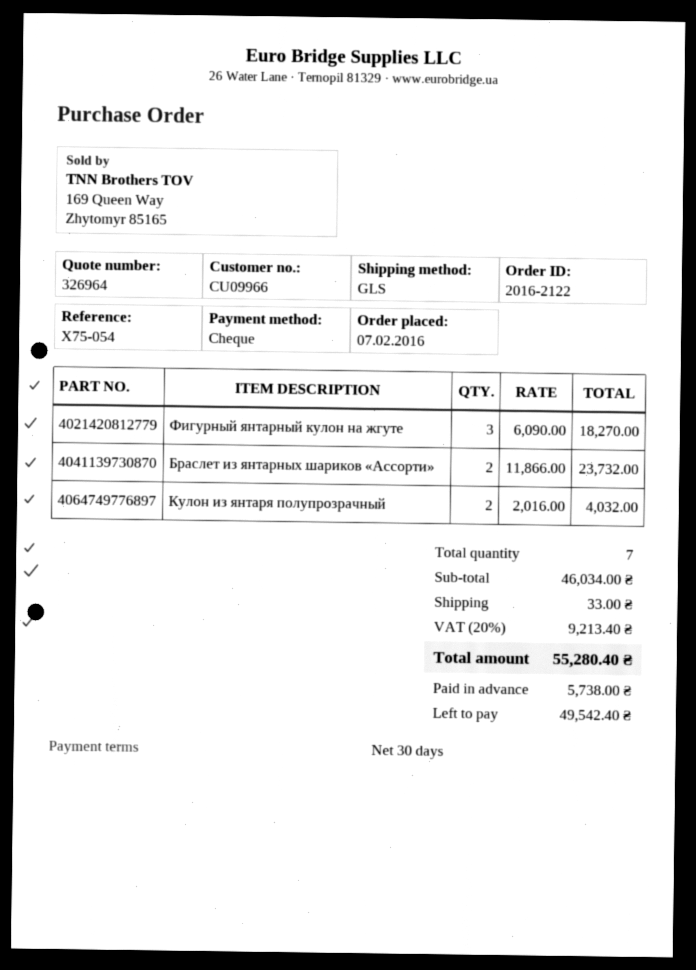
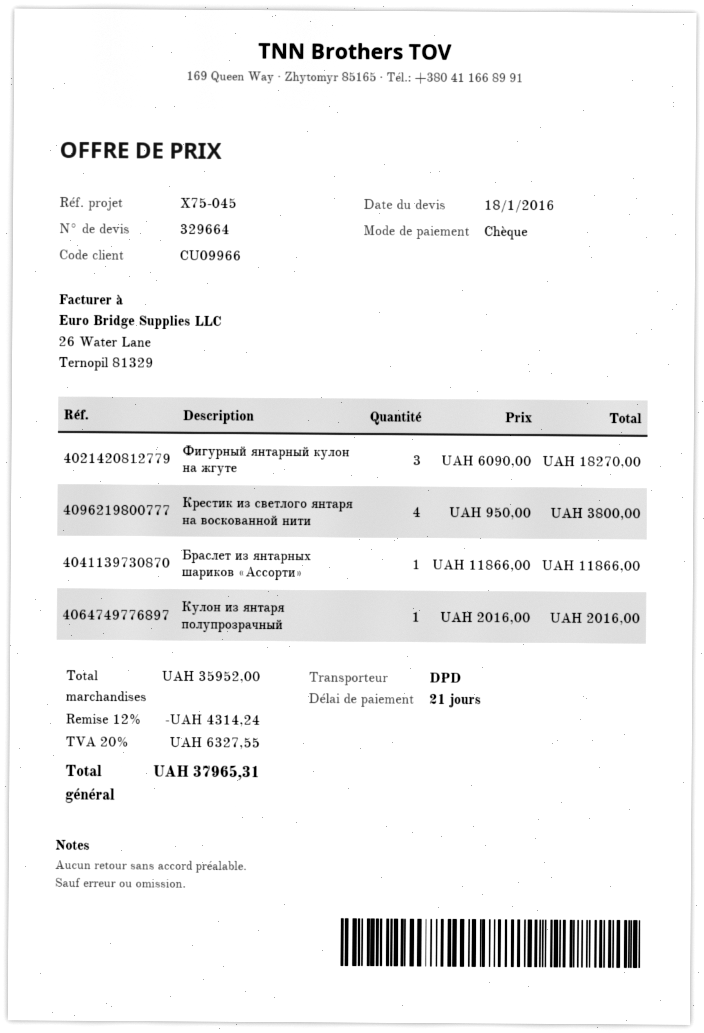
quote number: 326964 -> 329664
payment terms: 30 days -> 21 days
reference: X75-054 -> X75-045
shipping method: GLS -> DPD
Браслет из янтарных шариков «Ассорти»: 2 x 11866.00 = 23732.00 -> 1 x 11866.00 = 11866.00
Кулон из янтаря полупрозрачный: 2 x 2016.00 = 4032.00 -> 1 x 2016.00 = 2016.00
Крестик из светлого янтаря на воскованной нити: none -> 4 x 950.00 = 3800.00
subtotal: 46034.00 -> 35952.00
discount: none -> 12% = 4314.24
shipping: 33.00 -> none
tax: 20% = 9213.40 -> 20% = 6327.55
total: 55280.40 -> 37965.31

